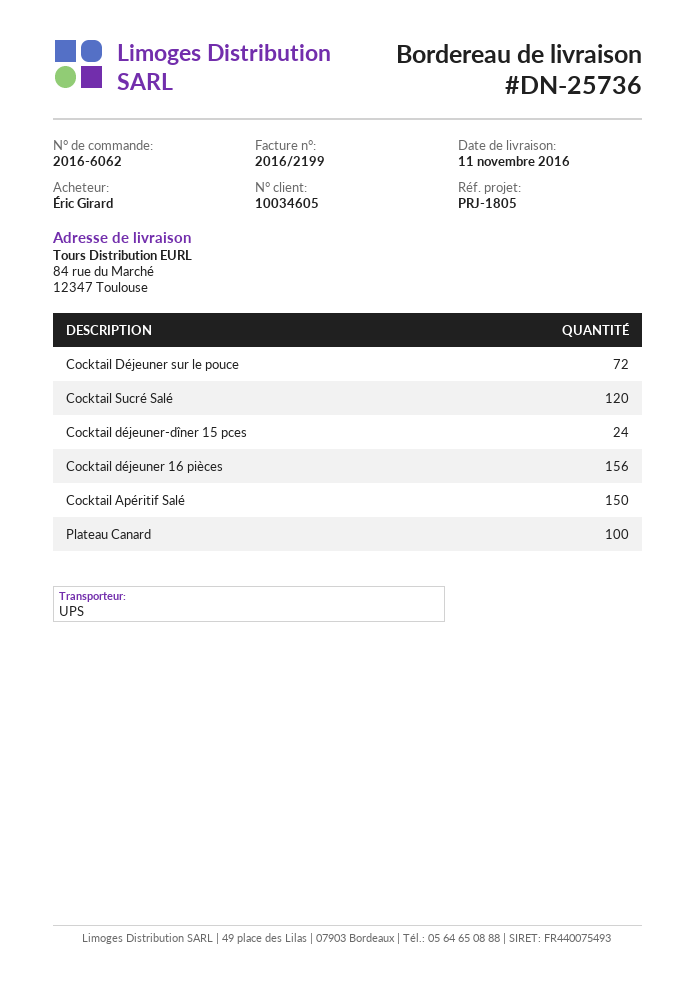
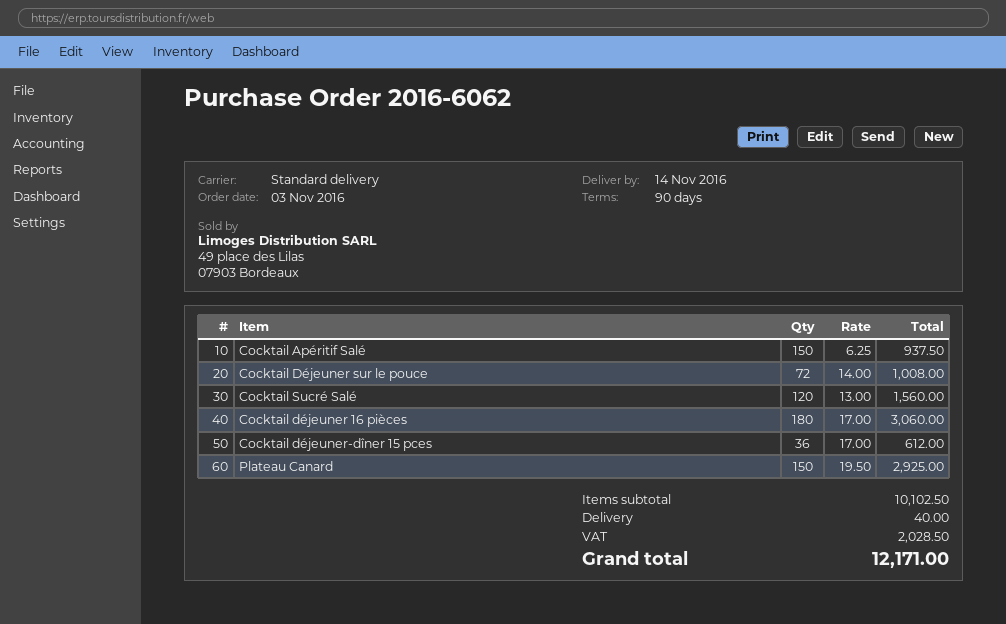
delivery date: 2016-11-11 -> 2016-11-14
shipping method: UPS -> standard
Cocktail déjeuner-dîner 15 pces: 24 -> 36
Cocktail déjeuner 16 pièces: 156 -> 180
Plateau Canard: 100 -> 150

